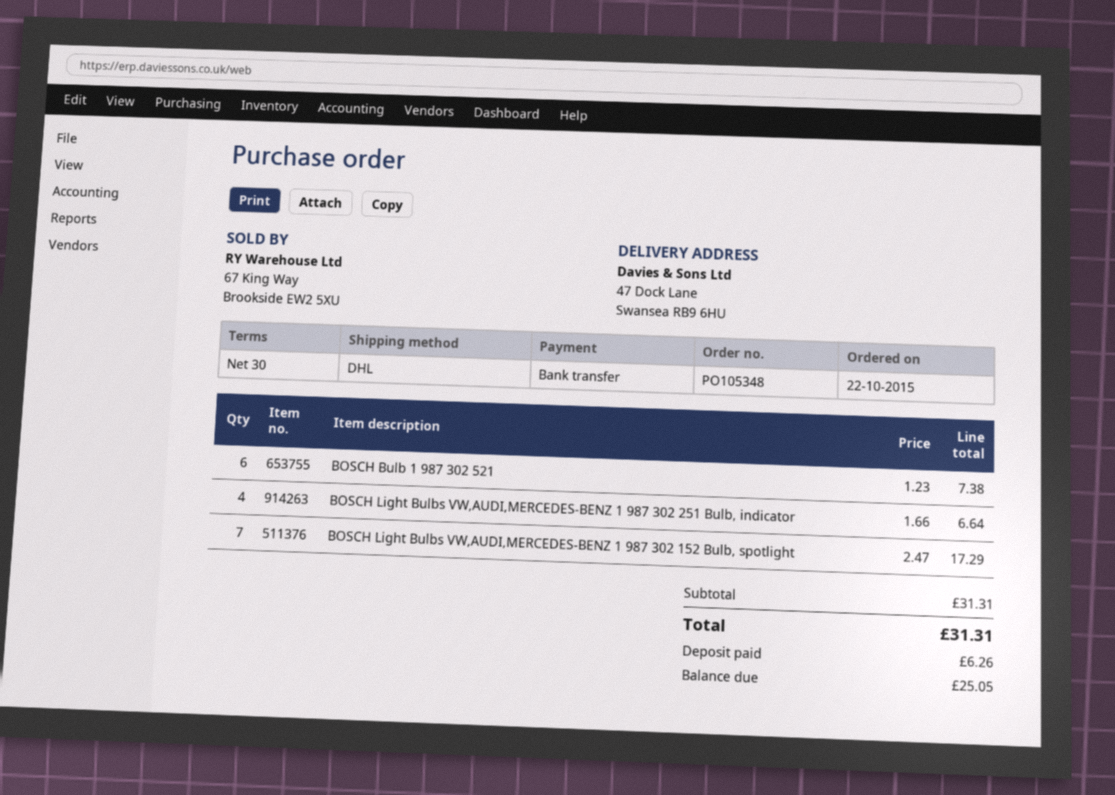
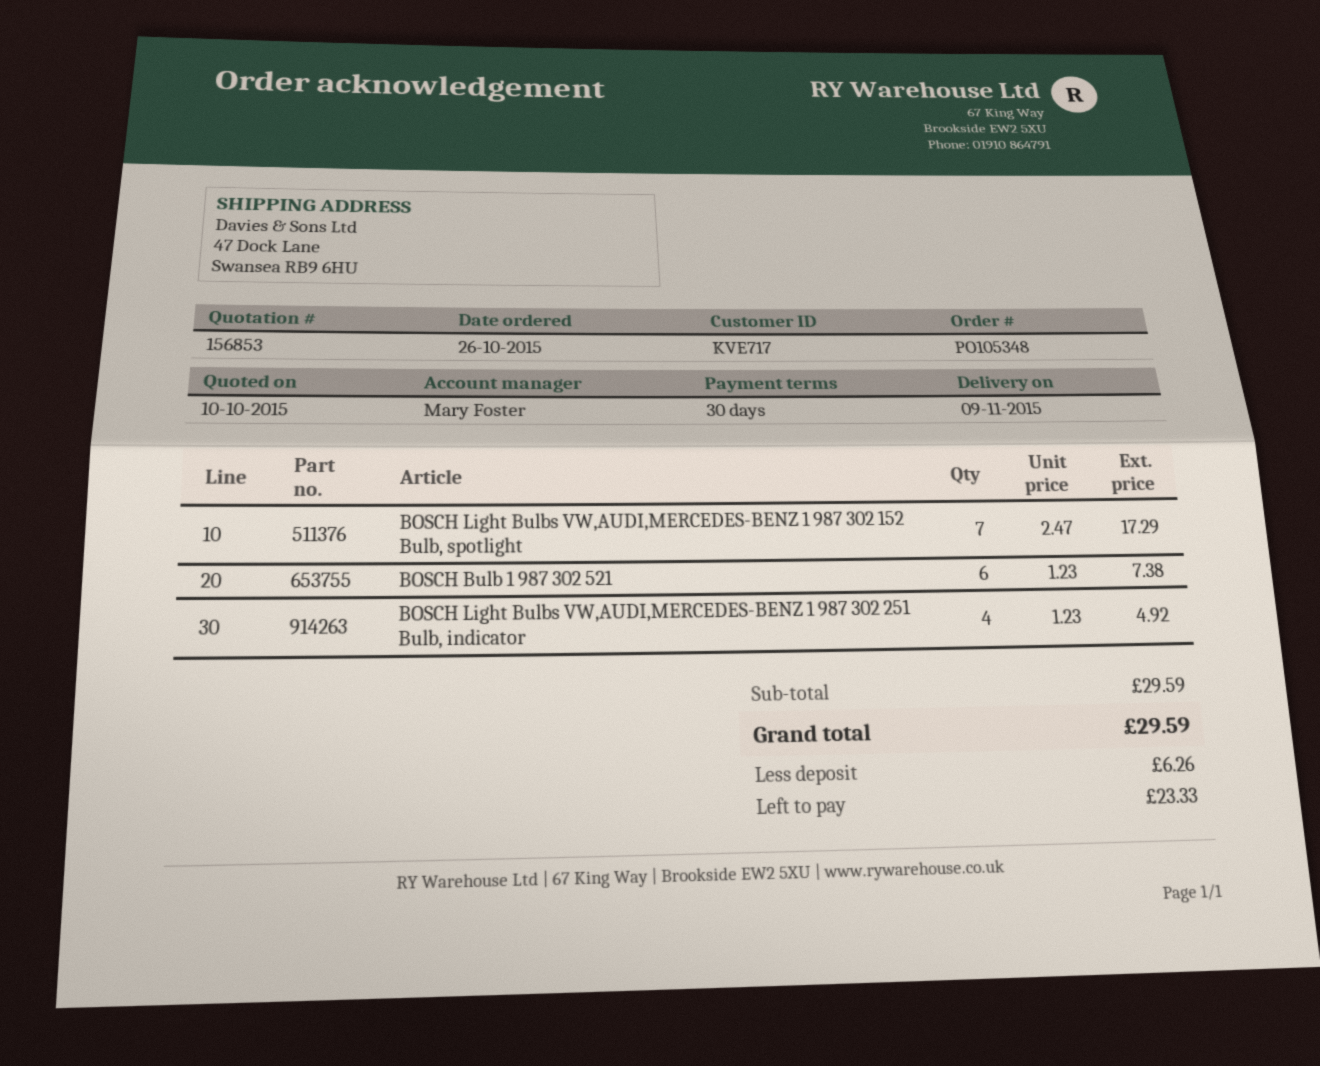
order date: 2015-10-22 -> 2015-10-26
BOSCH Light Bulbs VW,AUDI,MERCEDES-BENZ 1 987 302 251 Bulb, indicator: 4 x 1.66 = 6.64 -> 4 x 1.23 = 4.92
subtotal: 31.31 -> 29.59
total: 31.31 -> 29.59
balance: 25.05 -> 23.33

